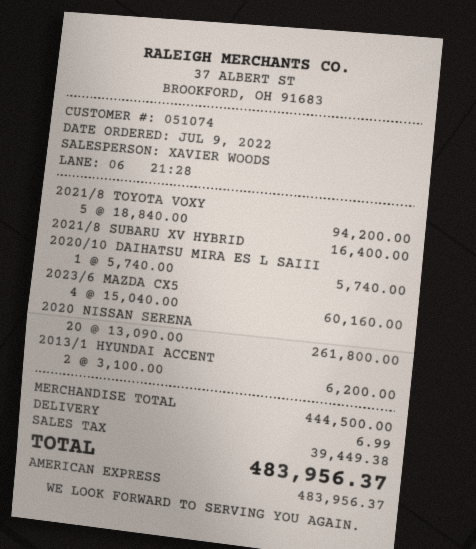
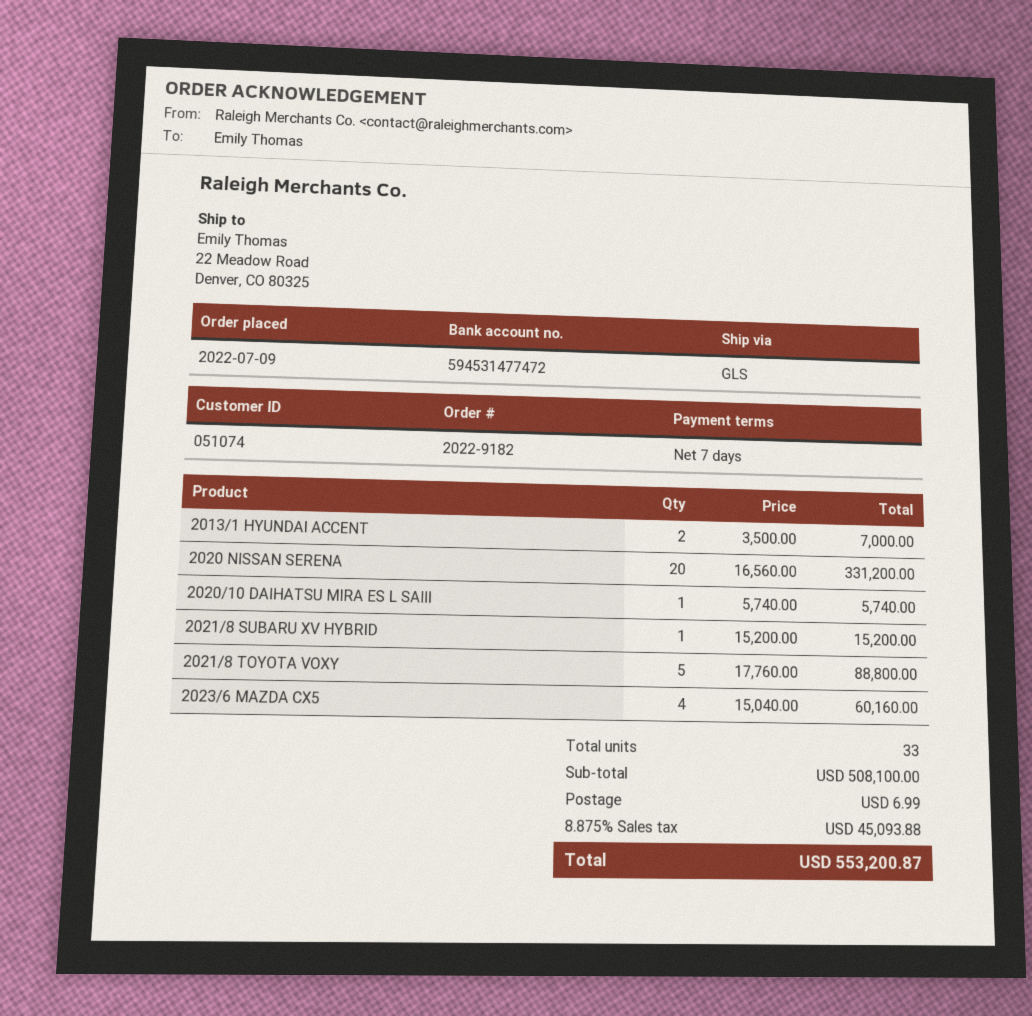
2021/8 TOYOTA VOXY: 5 x 18840.00 = 94200.00 -> 5 x 17760.00 = 88800.00
2021/8 SUBARU XV HYBRID: 1 x 16400.00 = 16400.00 -> 1 x 15200.00 = 15200.00
2020 NISSAN SERENA: 20 x 13090.00 = 261800.00 -> 20 x 16560.00 = 331200.00
2013/1 HYUNDAI ACCENT: 2 x 3100.00 = 6200.00 -> 2 x 3500.00 = 7000.00
subtotal: 444500.00 -> 508100.00
tax: 39449.38 -> 45093.88
total: 483956.37 -> 553200.87

